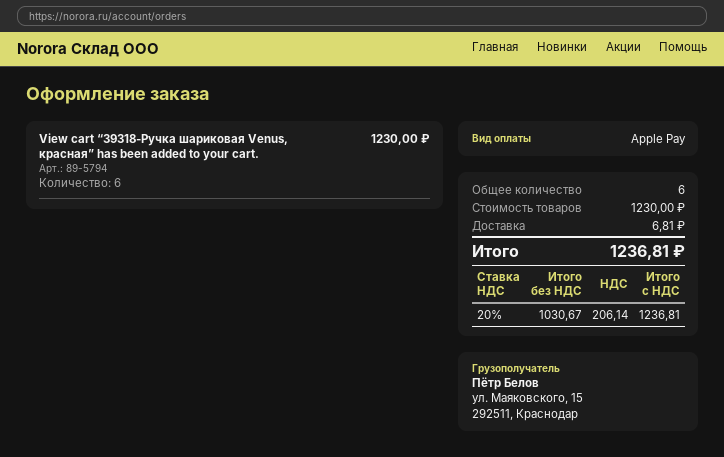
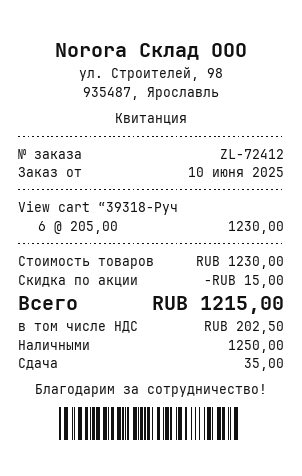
payment method: Apple Pay -> cash
discount: none -> 15.00
shipping: 6.81 -> none
tax: 206.14 -> 202.50
total: 1236.81 -> 1215.00

